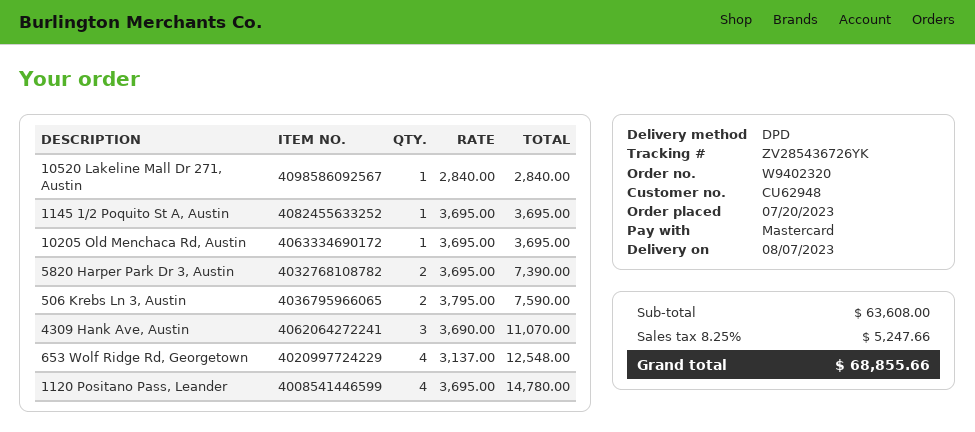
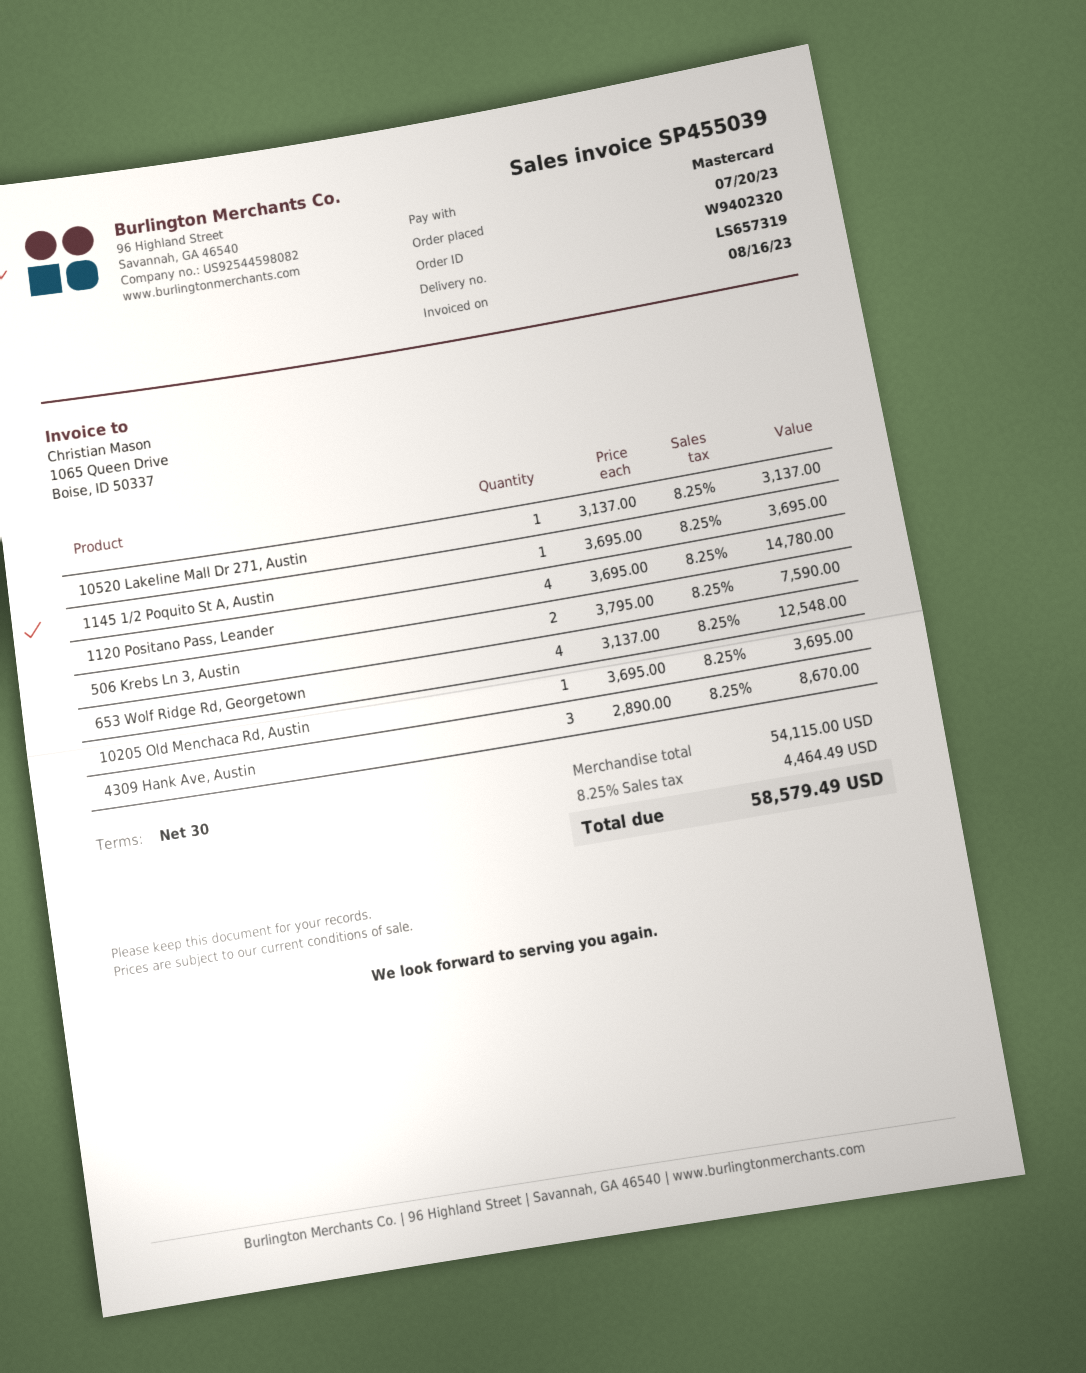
10520 Lakeline Mall Dr 271, Austin: 1 x 2840.00 = 2840.00 -> 1 x 3137.00 = 3137.00
5820 Harper Park Dr 3, Austin: 2 x 3695.00 = 7390.00 -> none
4309 Hank Ave, Austin: 3 x 3690.00 = 11070.00 -> 3 x 2890.00 = 8670.00
subtotal: 63608.00 -> 54115.00
tax: 8.25% = 5247.66 -> 8.25% = 4464.49
total: 68855.66 -> 58579.49

